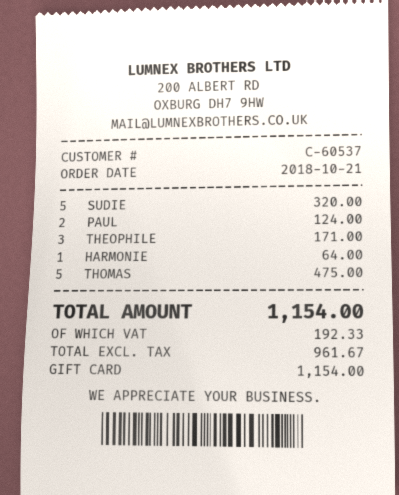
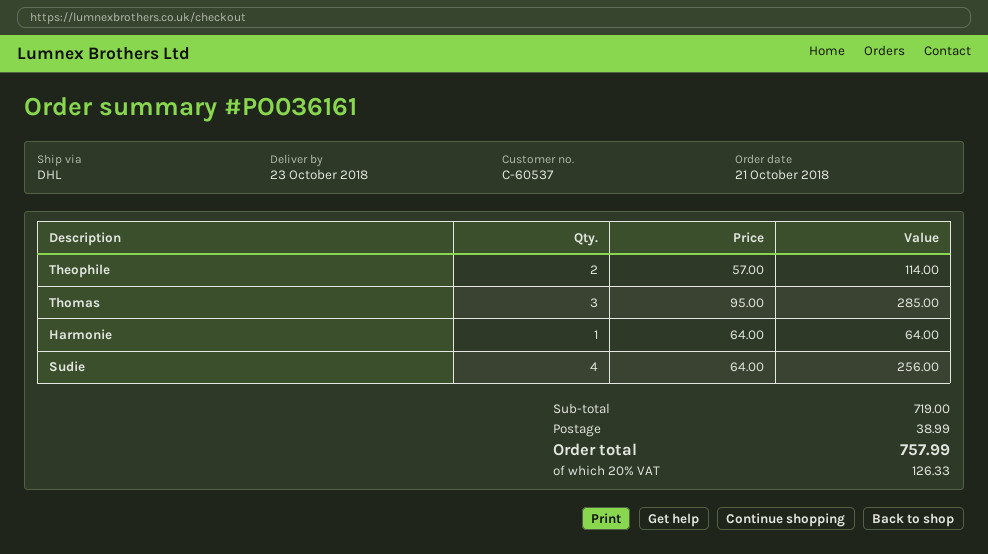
SUDIE: 5 for 320.00 -> 4 for 256.00
PAUL: 2 for 124.00 -> none
THEOPHILE: 3 for 171.00 -> 2 for 114.00
THOMAS: 5 for 475.00 -> 3 for 285.00
shipping: none -> 38.99
tax: 192.33 -> 126.33
total: 1154.00 -> 757.99

